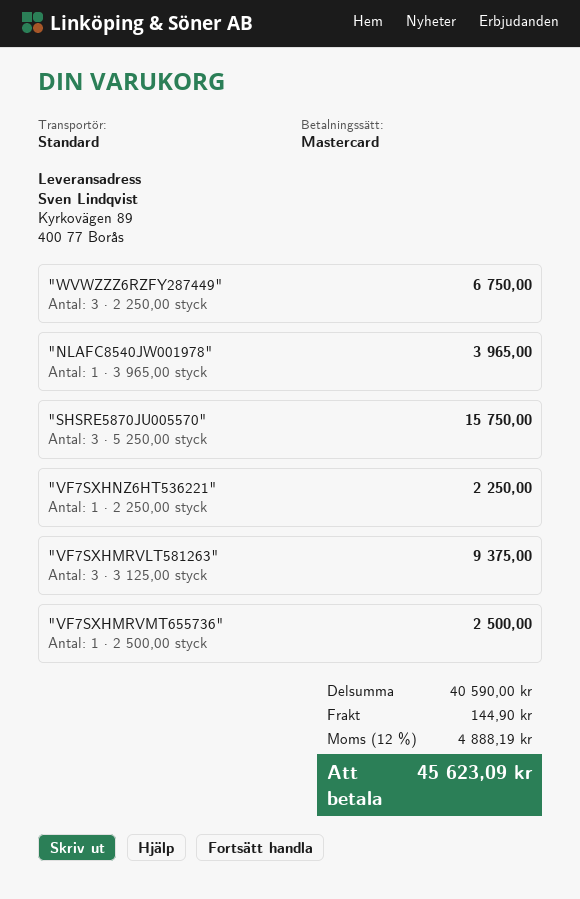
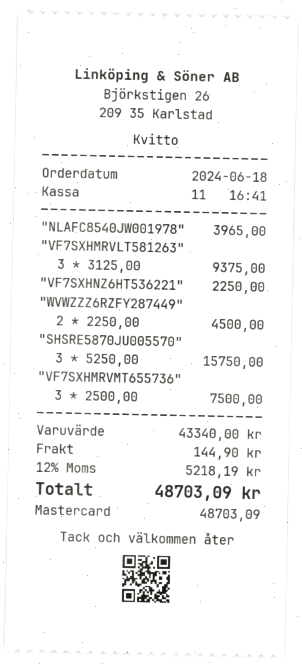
"WVWZZZ6RZFY287449": 3 x 2250.00 = 6750.00 -> 2 x 2250.00 = 4500.00
"VF7SXHMRVMT655736": 1 x 2500.00 = 2500.00 -> 3 x 2500.00 = 7500.00
subtotal: 40590.00 -> 43340.00
tax: 12% = 4888.19 -> 12% = 5218.19
total: 45623.09 -> 48703.09

